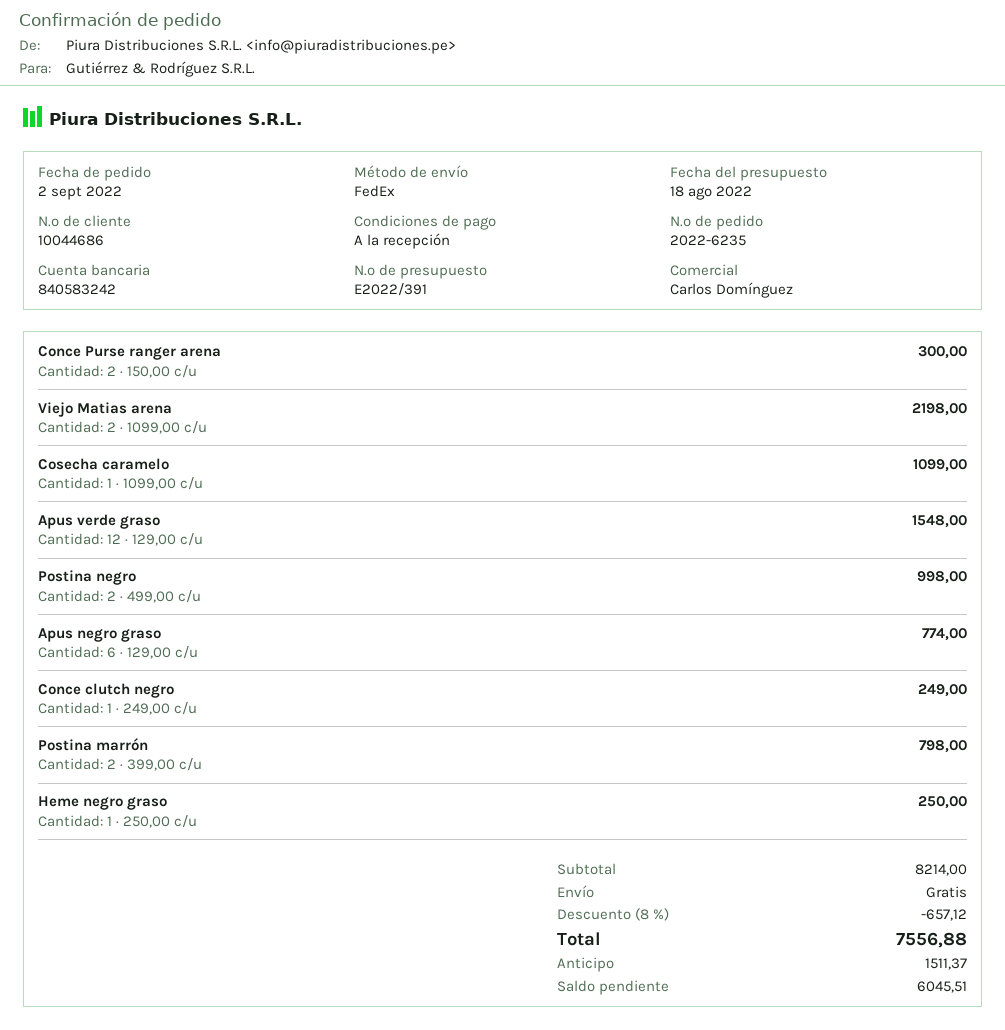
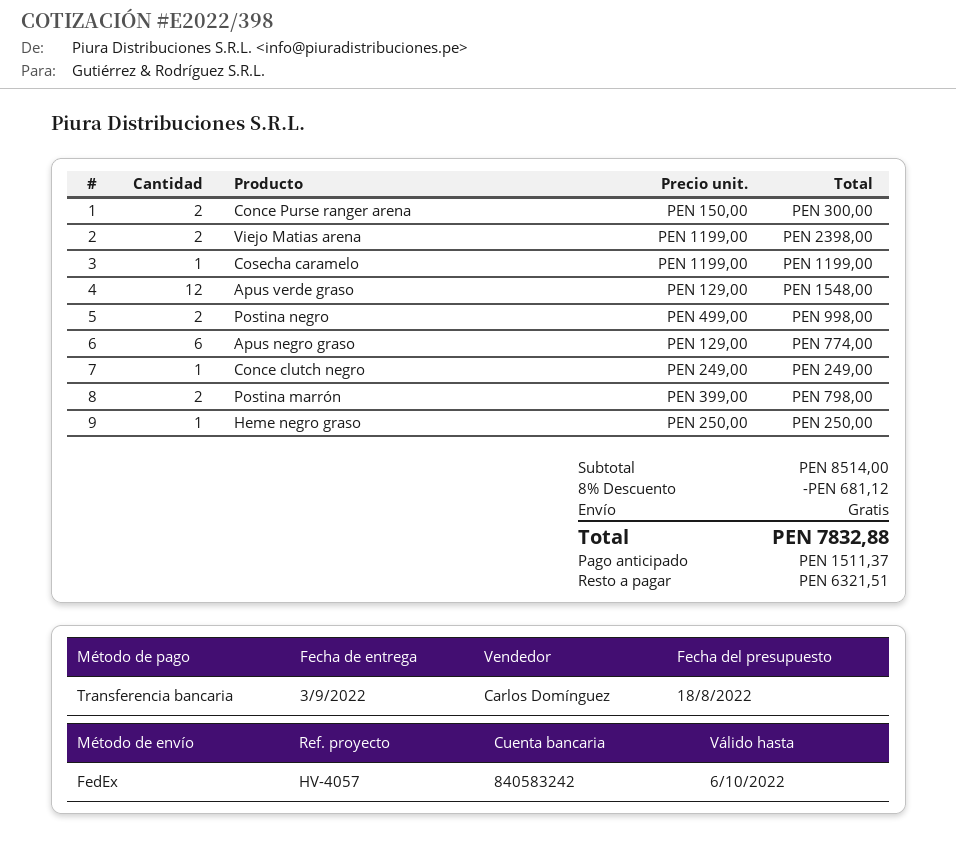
quote number: E2022/391 -> E2022/398
Viejo Matias arena: 2 x 1099.00 = 2198.00 -> 2 x 1199.00 = 2398.00
Cosecha caramelo: 1 x 1099.00 = 1099.00 -> 1 x 1199.00 = 1199.00
subtotal: 8214.00 -> 8514.00
discount: 8% = 657.12 -> 8% = 681.12
total: 7556.88 -> 7832.88
balance: 6045.51 -> 6321.51

